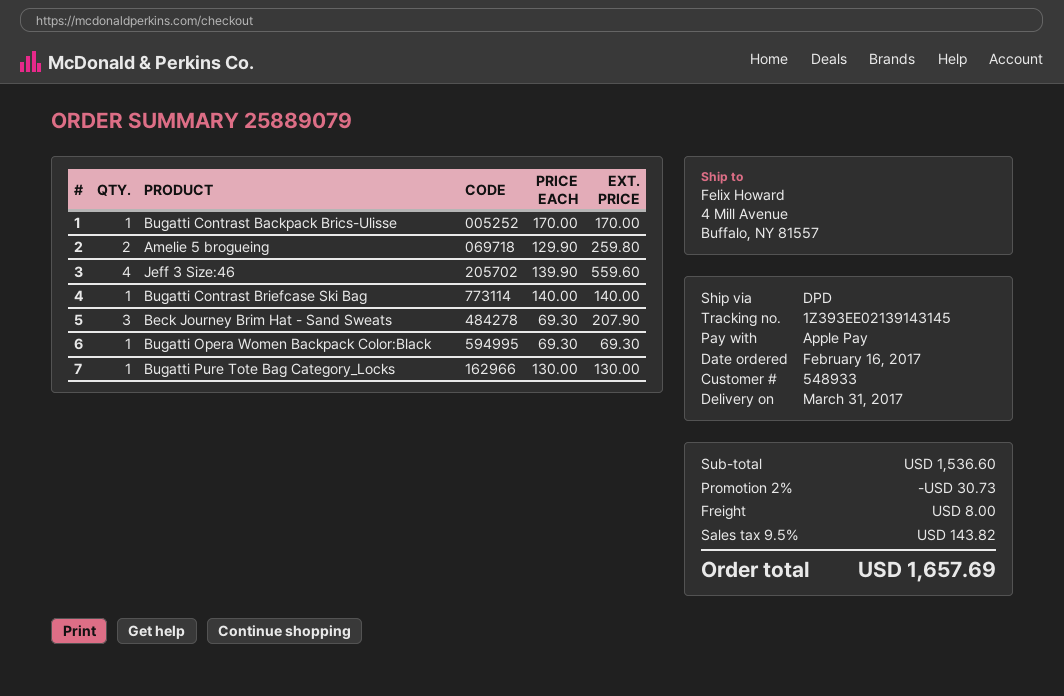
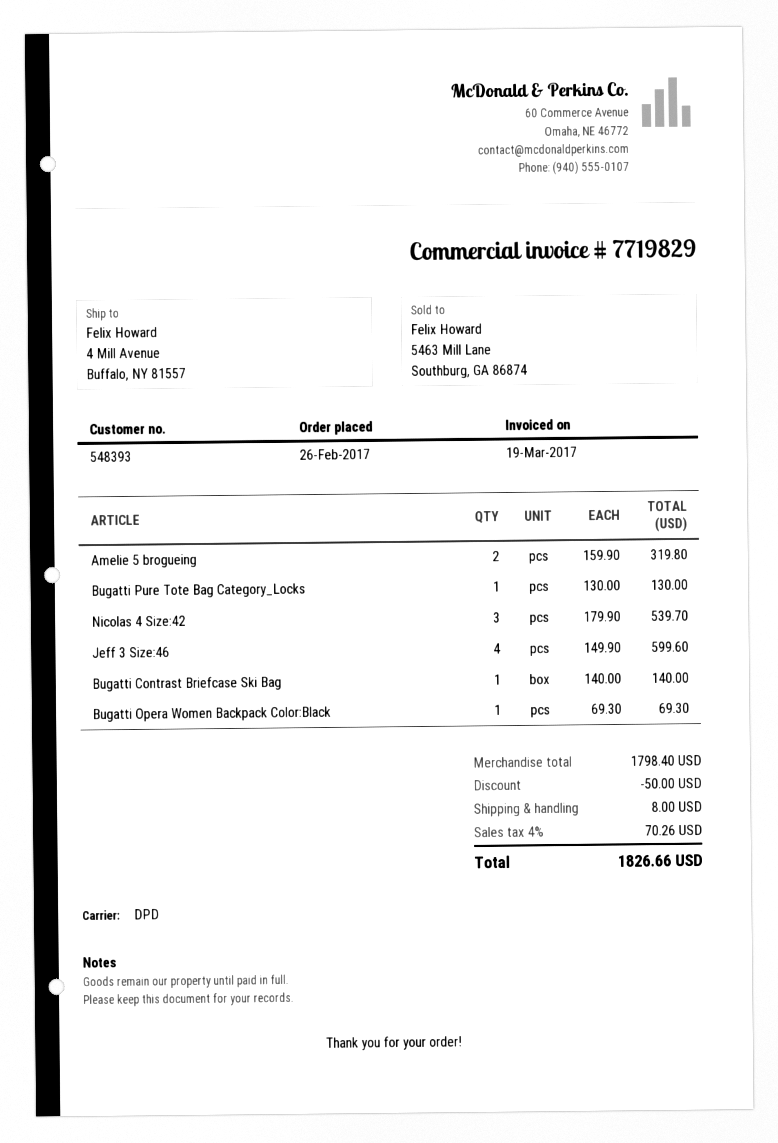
order date: 2017-02-16 -> 2017-02-26
customer number: 548933 -> 548393
Bugatti Contrast Backpack Brics-Ulisse: 1 x 170.00 = 170.00 -> none
Amelie 5 brogueing: 2 x 129.90 = 259.80 -> 2 x 159.90 = 319.80
Jeff 3 Size:46: 4 x 139.90 = 559.60 -> 4 x 149.90 = 599.60
Beck Journey Brim Hat - Sand Sweats: 3 x 69.30 = 207.90 -> none
Nicolas 4 Size:42: none -> 3 x 179.90 = 539.70
subtotal: 1536.60 -> 1798.40
discount: 30.73 -> 50.00
tax: 9.5% = 143.82 -> 4% = 70.26
total: 1657.69 -> 1826.66

